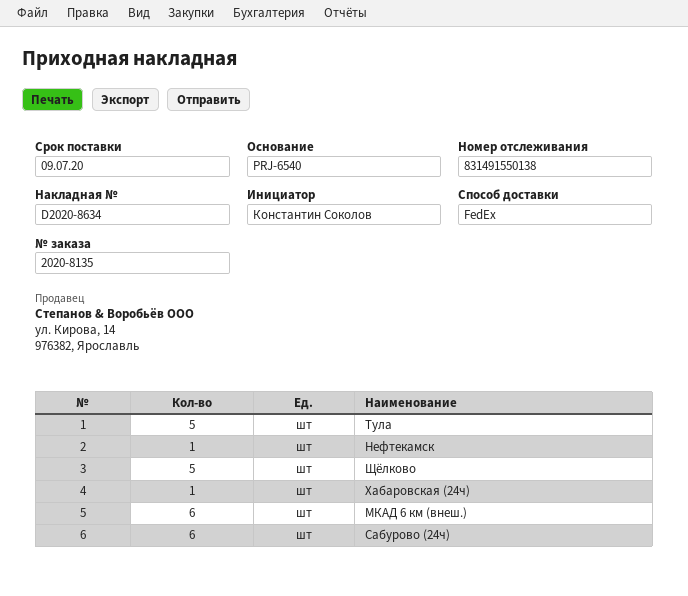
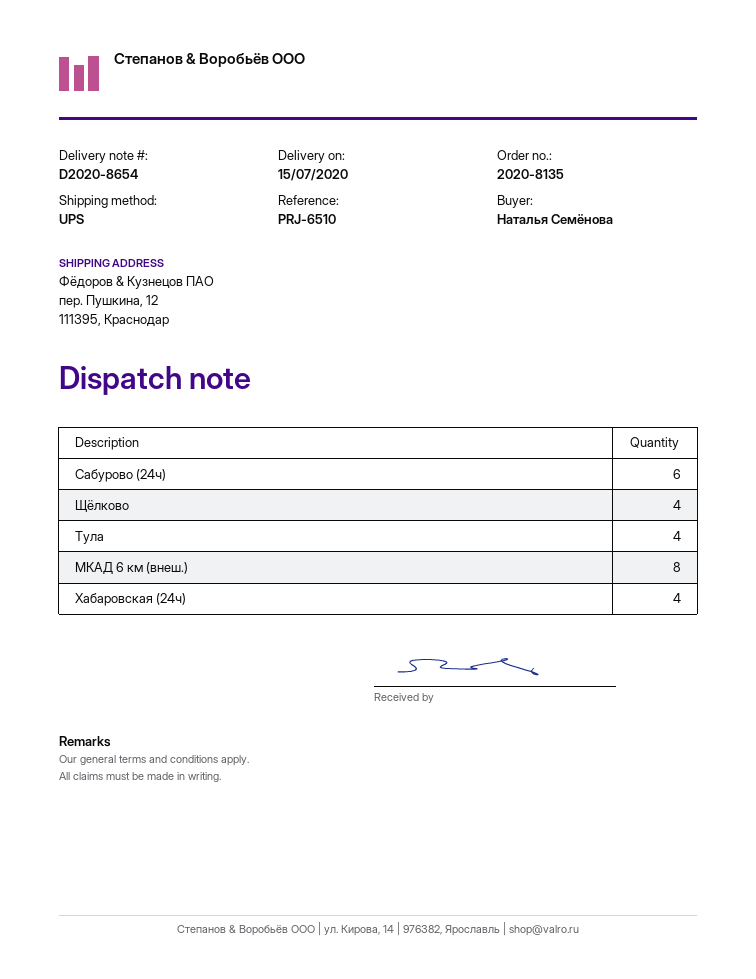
delivery note number: D2020-8634 -> D2020-8654
delivery date: 2020-07-09 -> 2020-07-15
reference: PRJ-6540 -> PRJ-6510
ordered by: Константин Соколов -> Наталья Семёнова
shipping method: FedEx -> UPS
Тула: 5 -> 4
Нефтекамск: 1 -> none
Щёлково: 5 -> 4
Хабаровская (24ч): 1 -> 4
МКАД 6 км (внеш.): 6 -> 8

